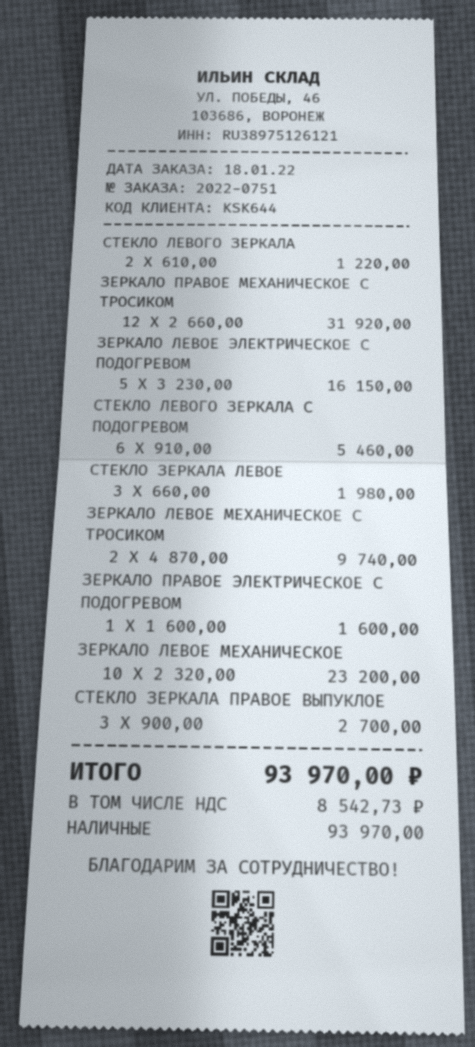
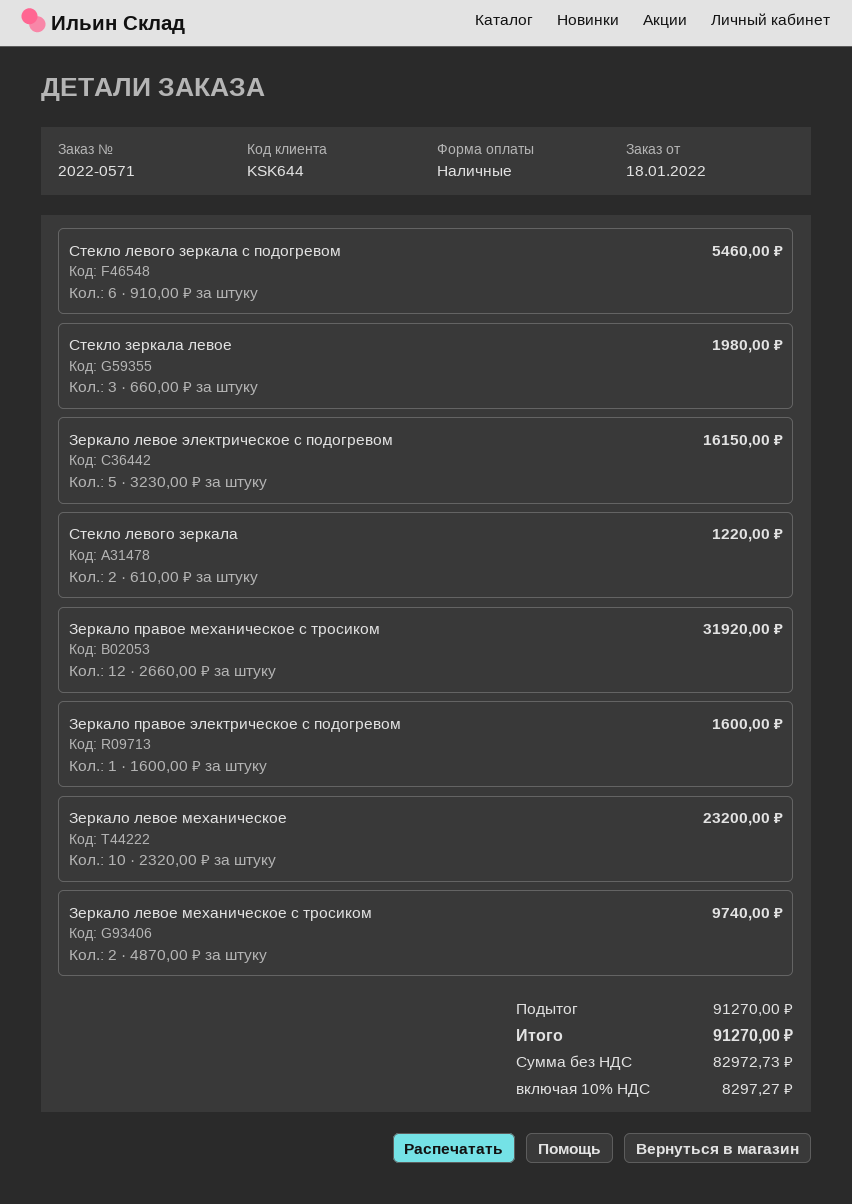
order number: 2022-0751 -> 2022-0571
СТЕКЛО ЗЕРКАЛА ПРАВОЕ ВЫПУКЛОЕ: 3 x 900.00 = 2700.00 -> none
tax: 8542.73 -> 8297.27
total: 93970.00 -> 91270.00

